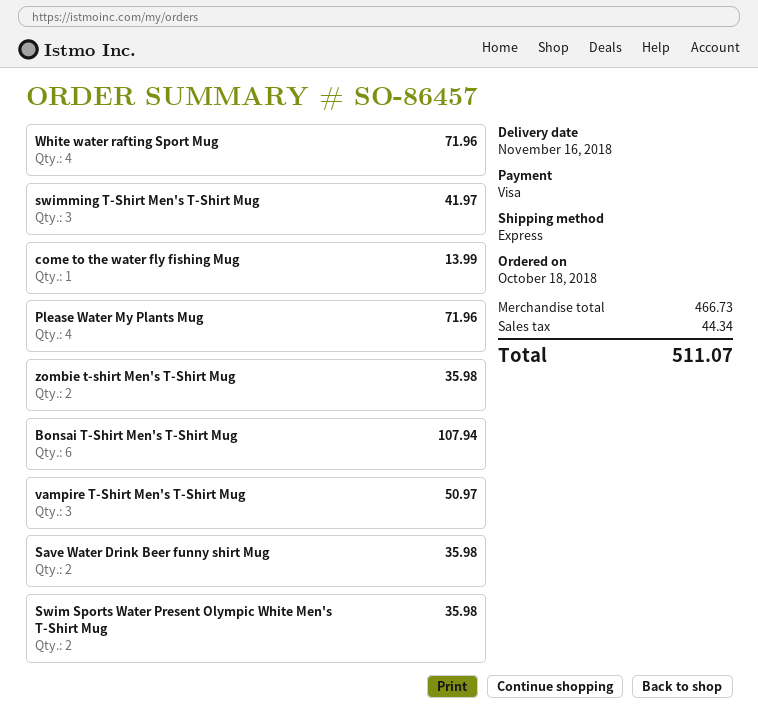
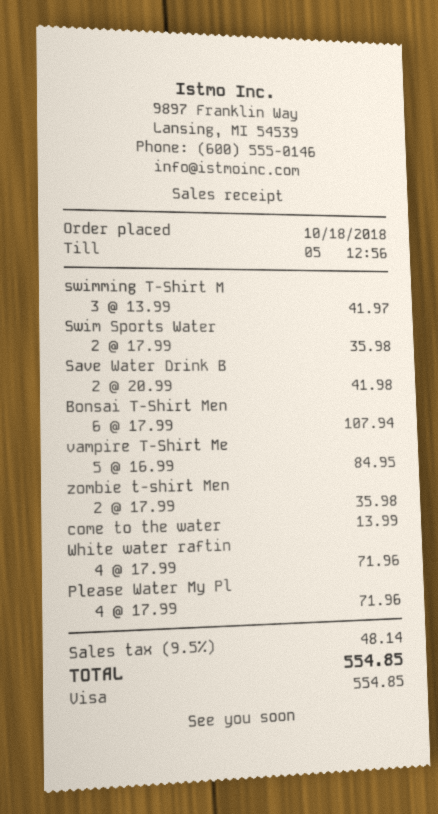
vampire T-Shirt Men's T-Shirt Mug: 3 for 50.97 -> 5 for 84.95
Save Water Drink Beer funny shirt Mug: 2 for 35.98 -> 2 for 41.98
tax: 44.34 -> 48.14
total: 511.07 -> 554.85

